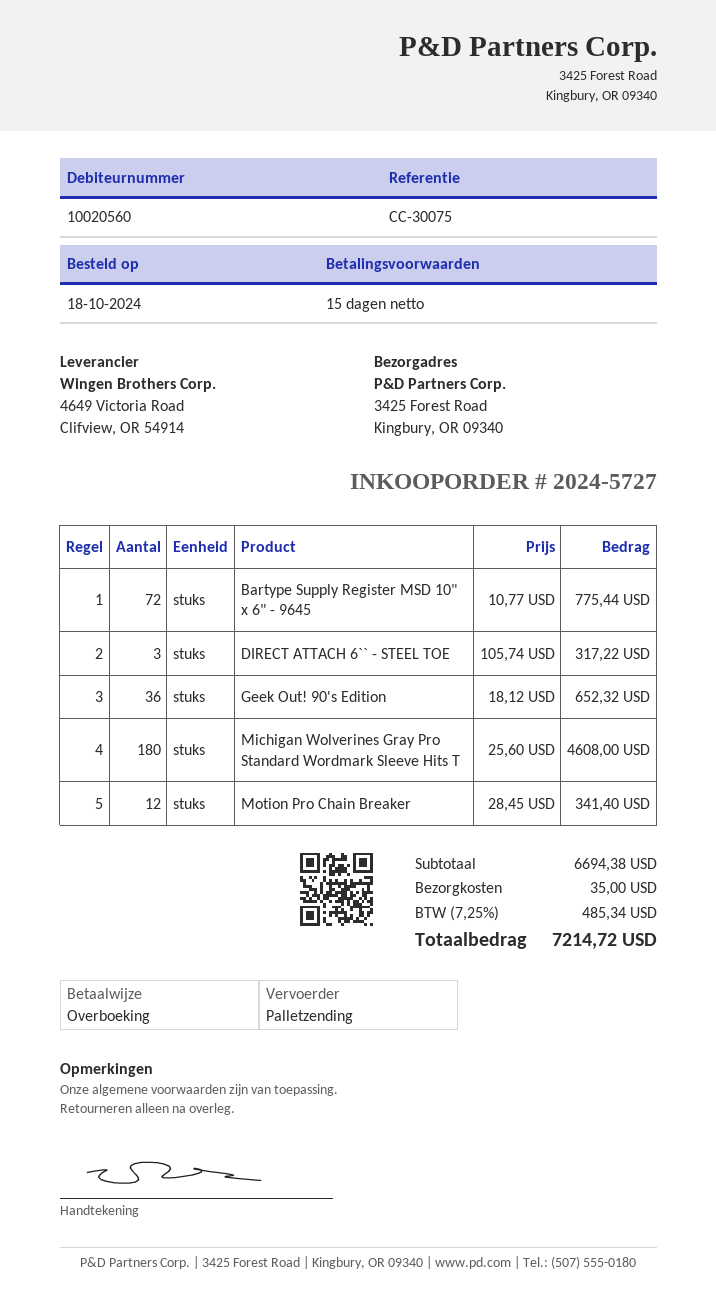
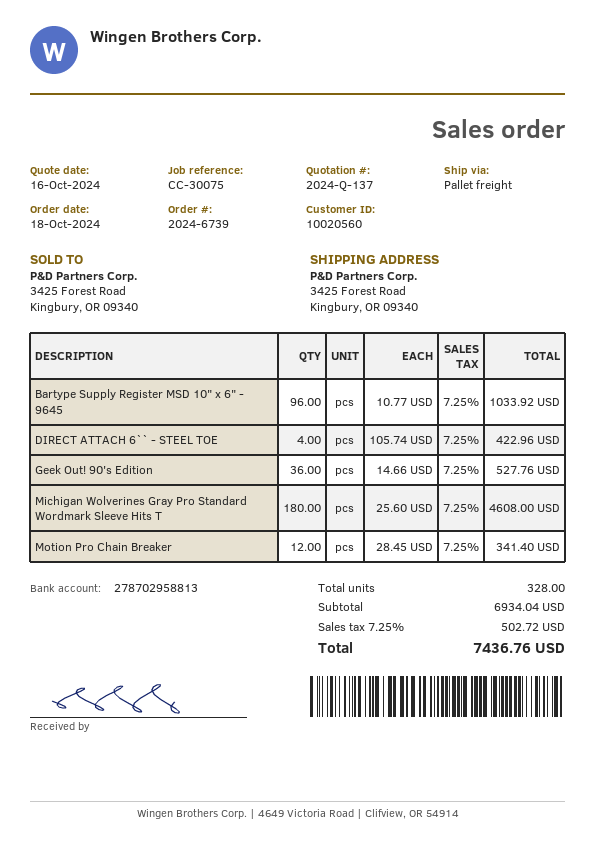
order number: 2024-5727 -> 2024-6739
Bartype Supply Register MSD 10" x 6" - 9645: 72 x 10.77 = 775.44 -> 96 x 10.77 = 1033.92
DIRECT ATTACH 6`` - STEEL TOE: 3 x 105.74 = 317.22 -> 4 x 105.74 = 422.96
Geek Out! 90's Edition: 36 x 18.12 = 652.32 -> 36 x 14.66 = 527.76
subtotal: 6694.38 -> 6934.04
shipping: 35.00 -> none
tax: 7.25% = 485.34 -> 7.25% = 502.72
total: 7214.72 -> 7436.76

